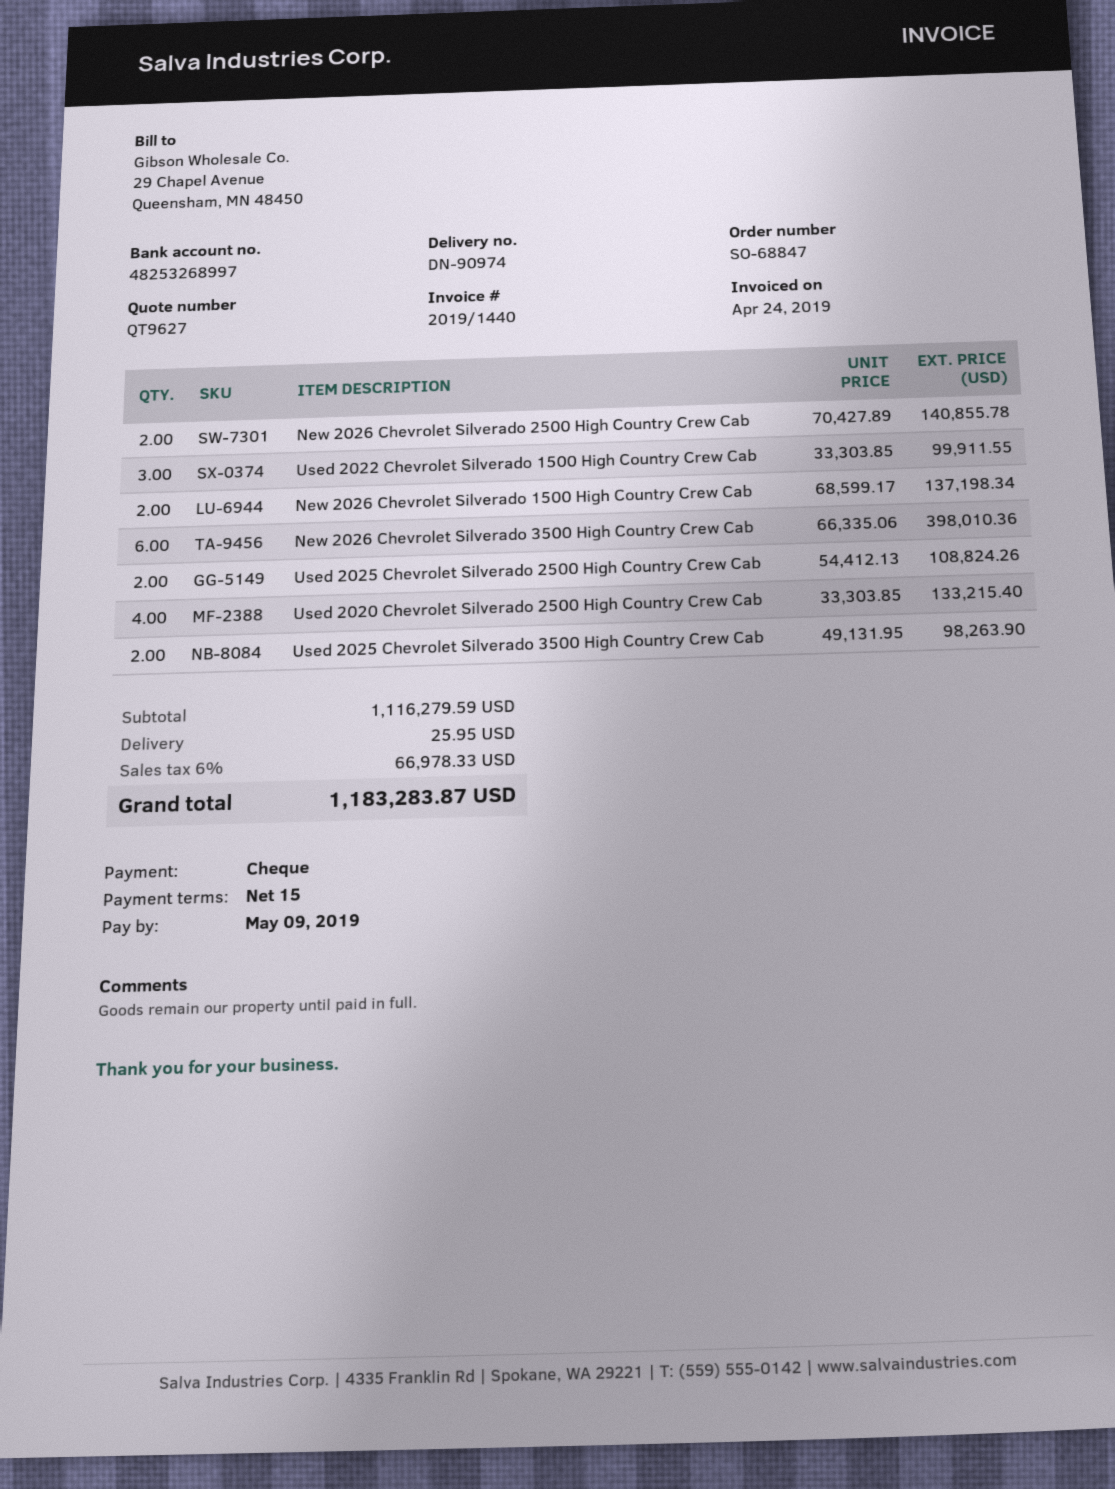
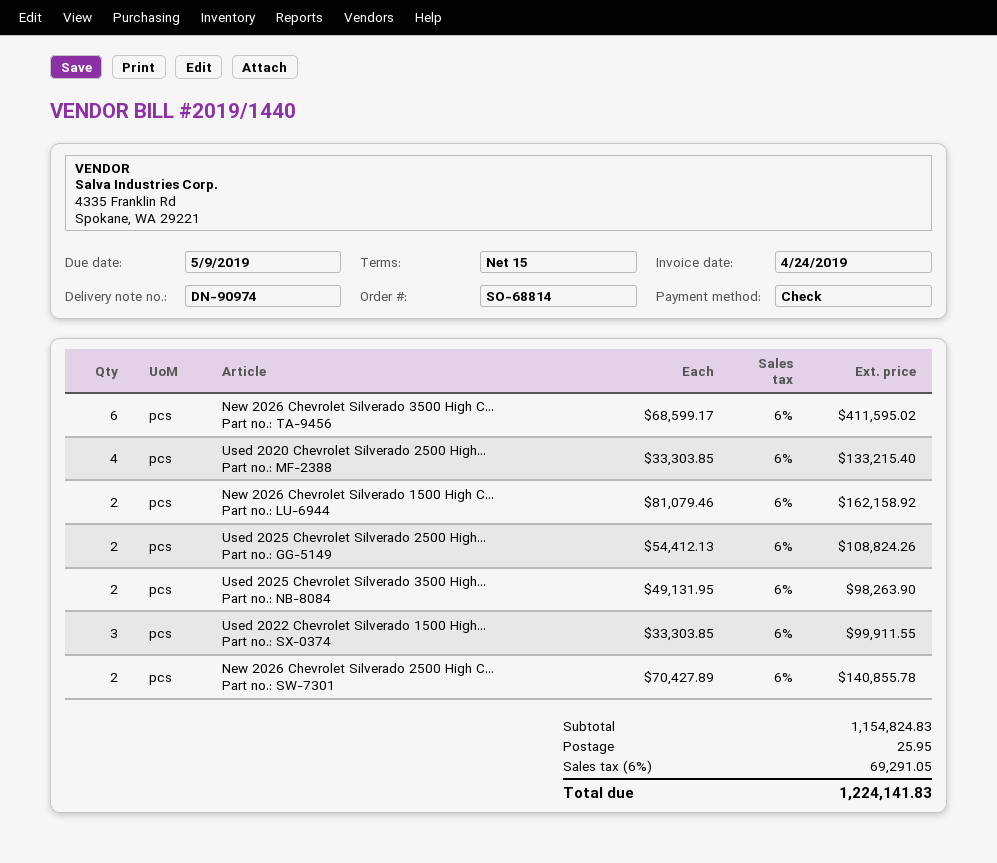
order number: SO-68847 -> SO-68814
New 2026 Chevrolet Silverado 1500 High Country Crew Cab: 2 x 68599.17 = 137198.34 -> 2 x 81079.46 = 162158.92
New 2026 Chevrolet Silverado 3500 High Country Crew Cab: 6 x 66335.06 = 398010.36 -> 6 x 68599.17 = 411595.02
subtotal: 1116279.59 -> 1154824.83
tax: 6% = 66978.33 -> 6% = 69291.05
total: 1183283.87 -> 1224141.83

